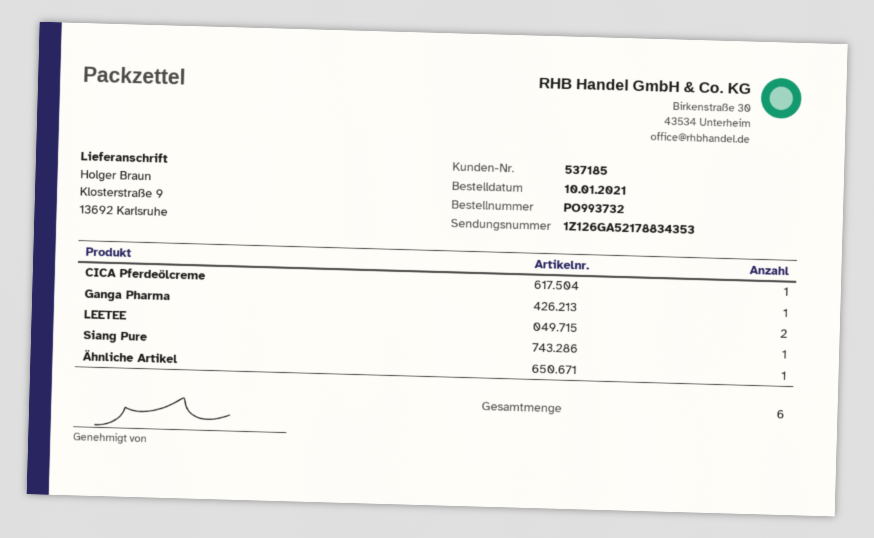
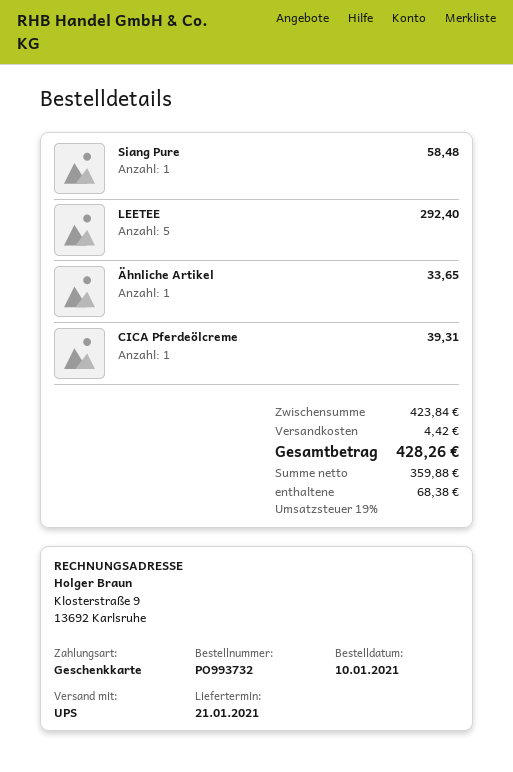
Ganga Pharma: 1 -> none
LEETEE: 2 -> 5

